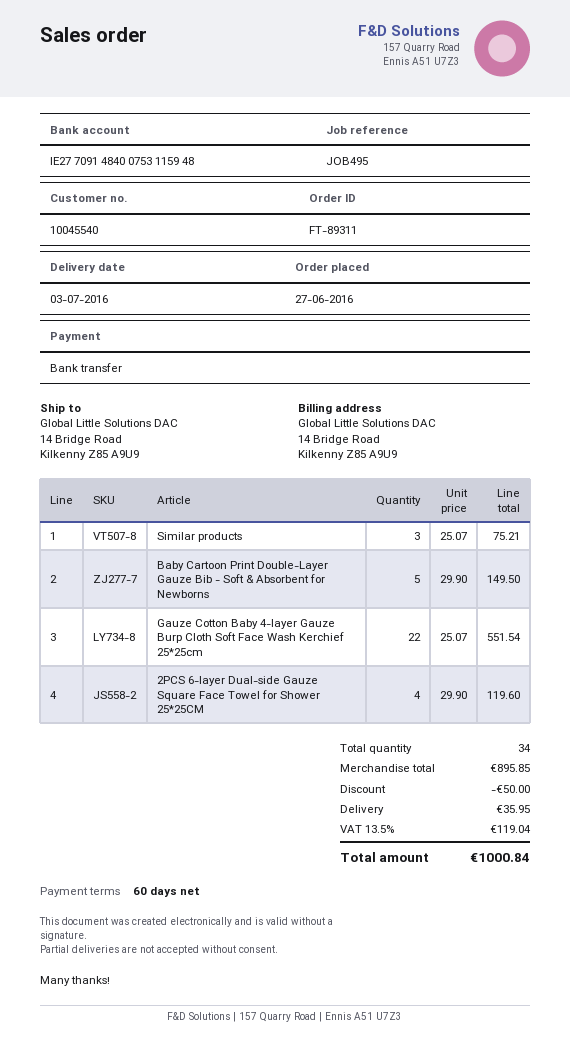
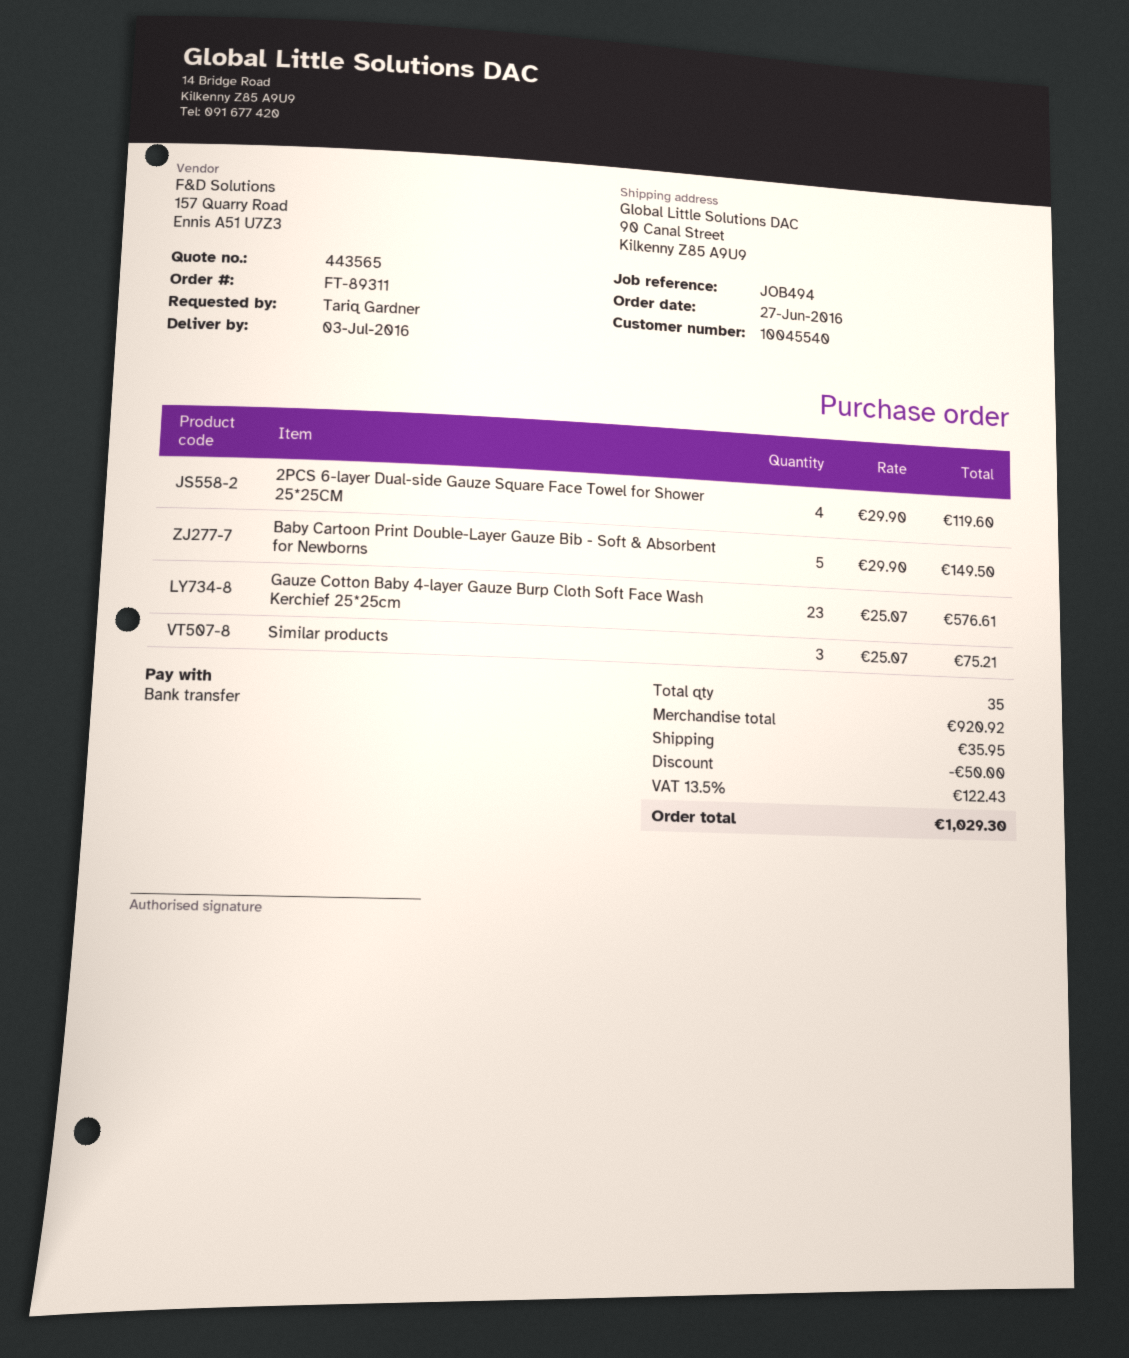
reference: JOB495 -> JOB494
ship to: 14 Bridge Road, Kilkenny Z85 A9U9 -> 90 Canal Street, Kilkenny Z85 A9U9
Gauze Cotton Baby 4-layer Gauze Burp Cloth Soft Face Wash Kerchief 25*25cm: 22 x 25.07 = 551.54 -> 23 x 25.07 = 576.61
total quantity: 34 -> 35
subtotal: 895.85 -> 920.92
tax: 13.5% = 119.04 -> 13.5% = 122.43
total: 1000.84 -> 1029.30

